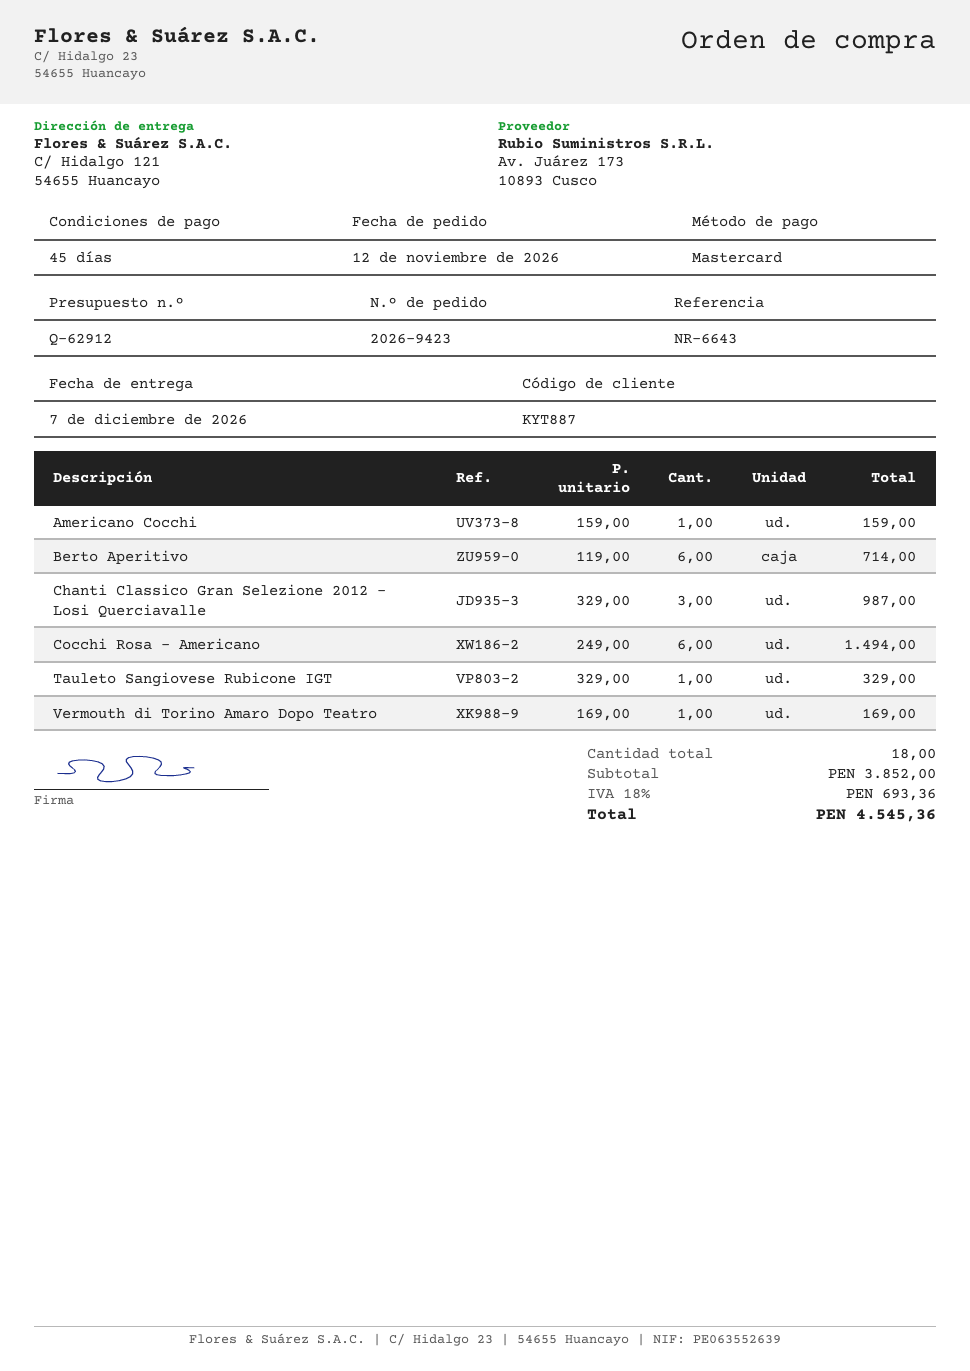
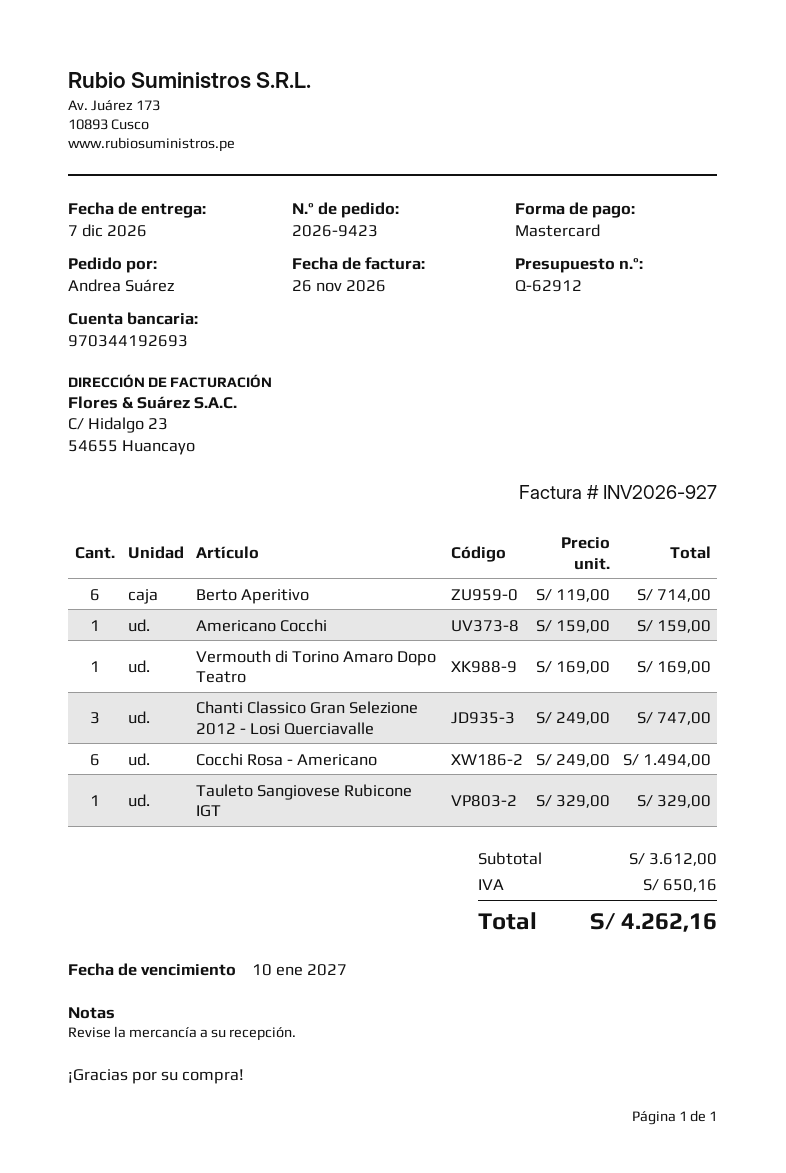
Chanti Classico Gran Selezione 2012 - Losi Querciavalle: 3 x 329.00 = 987.00 -> 3 x 249.00 = 747.00
subtotal: 3852.00 -> 3612.00
tax: 693.36 -> 650.16
total: 4545.36 -> 4262.16

